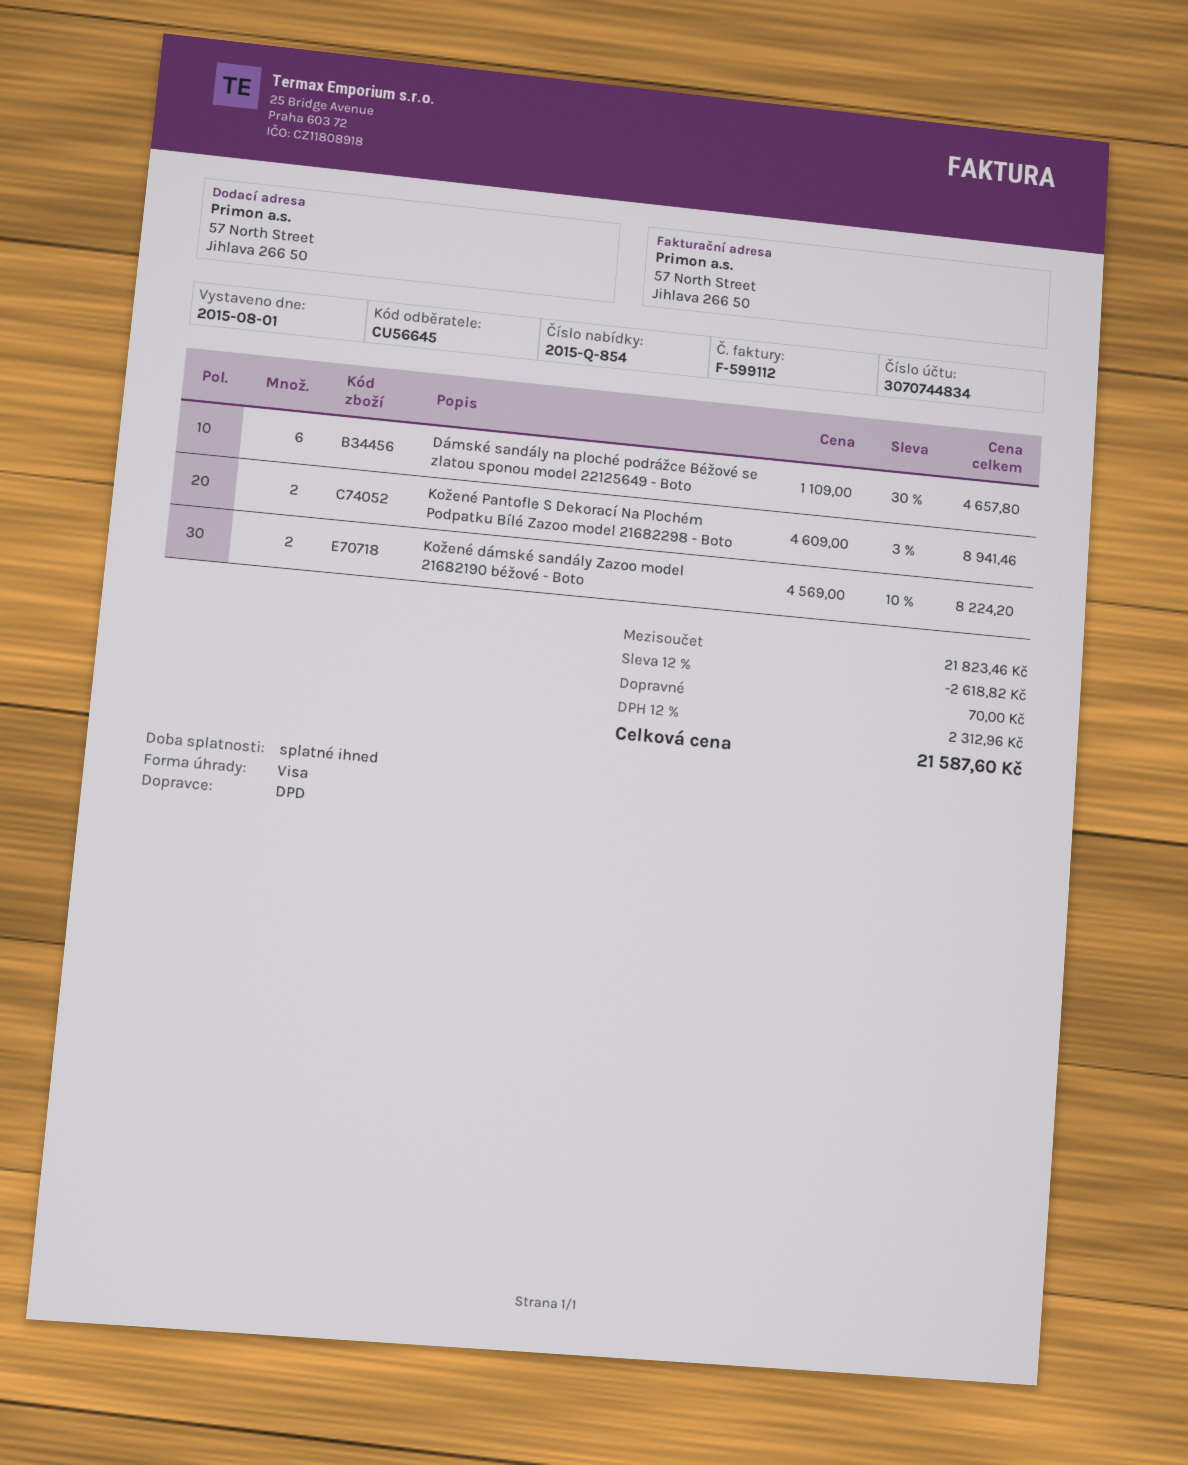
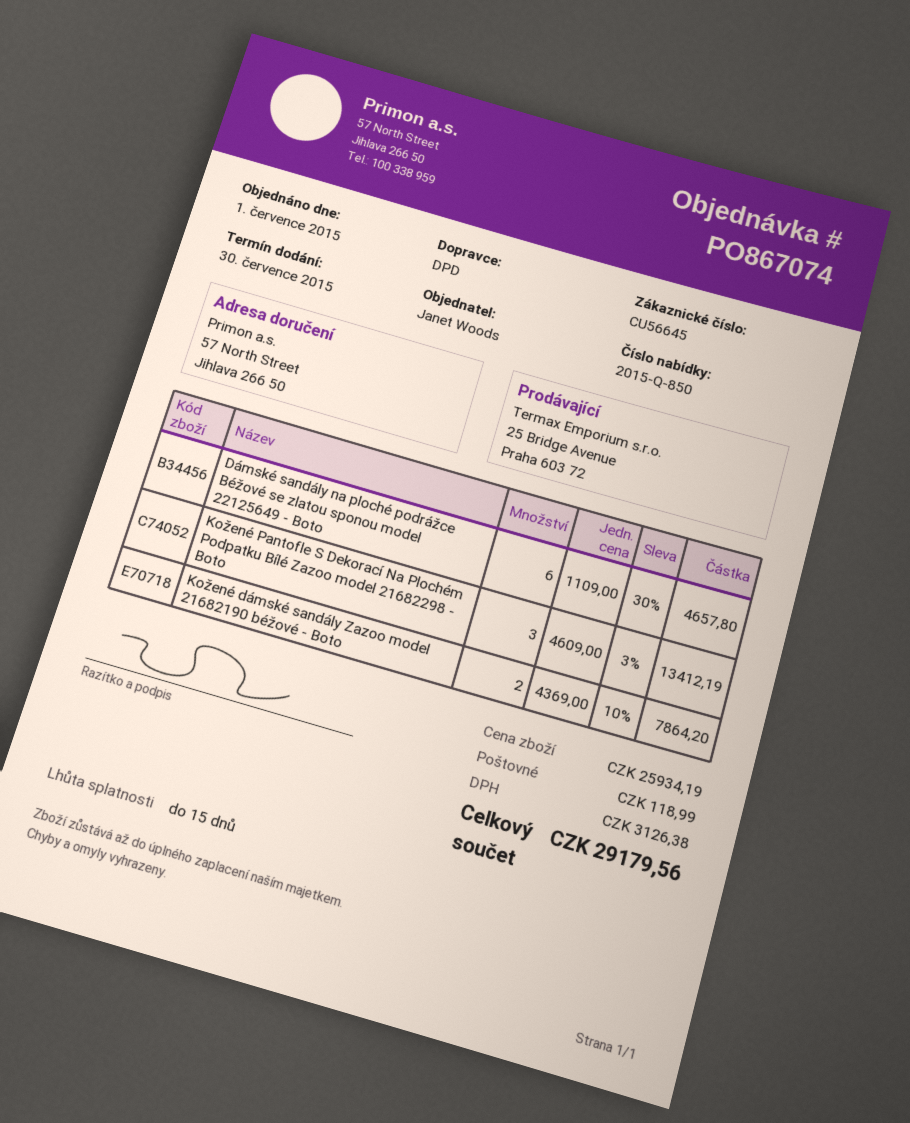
quote number: 2015-Q-854 -> 2015-Q-850
payment terms: on receipt -> 15 days
Kožené Pantofle S Dekorací Na Plochém Podpatku Bílé Zazoo model 21682298 - Boto: 2 x 4609.00 - 3% = 8941.46 -> 3 x 4609.00 - 3% = 13412.19
Kožené dámské sandály Zazoo model 21682190 béžové - Boto: 2 x 4569.00 - 10% = 8224.20 -> 2 x 4369.00 - 10% = 7864.20
subtotal: 21823.46 -> 25934.19
discount: 12% = 2618.82 -> none
shipping: 70.00 -> 118.99
tax: 2312.96 -> 3126.38
total: 21587.60 -> 29179.56

